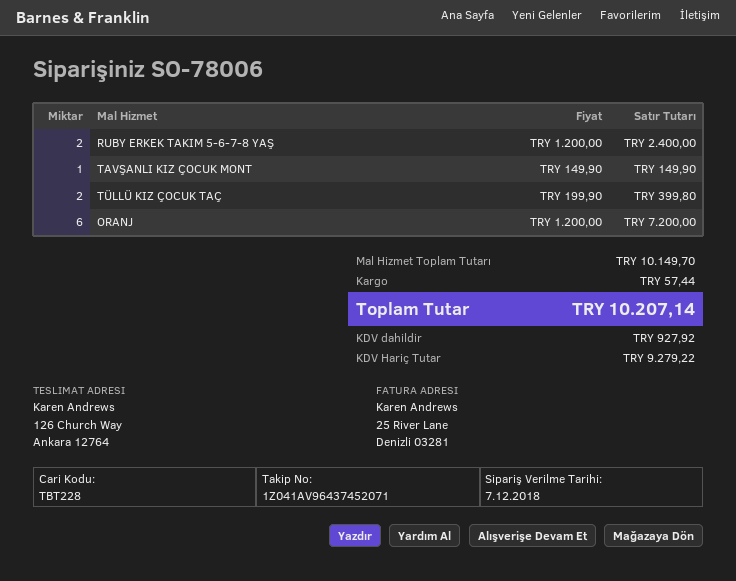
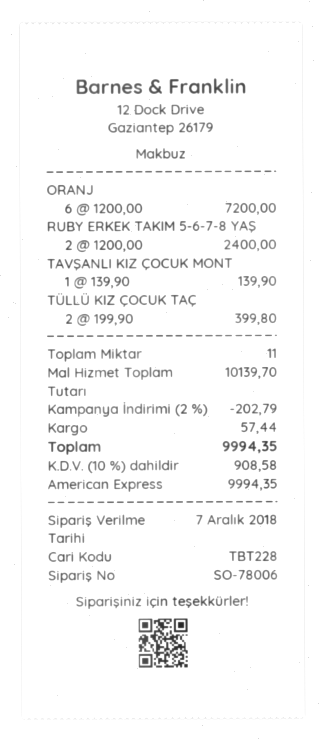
TAVŞANLI KIZ ÇOCUK MONT: 1 x 149.90 = 149.90 -> 1 x 139.90 = 139.90
subtotal: 10149.70 -> 10139.70
discount: none -> 2% = 202.79
tax: 927.92 -> 908.58
total: 10207.14 -> 9994.35

